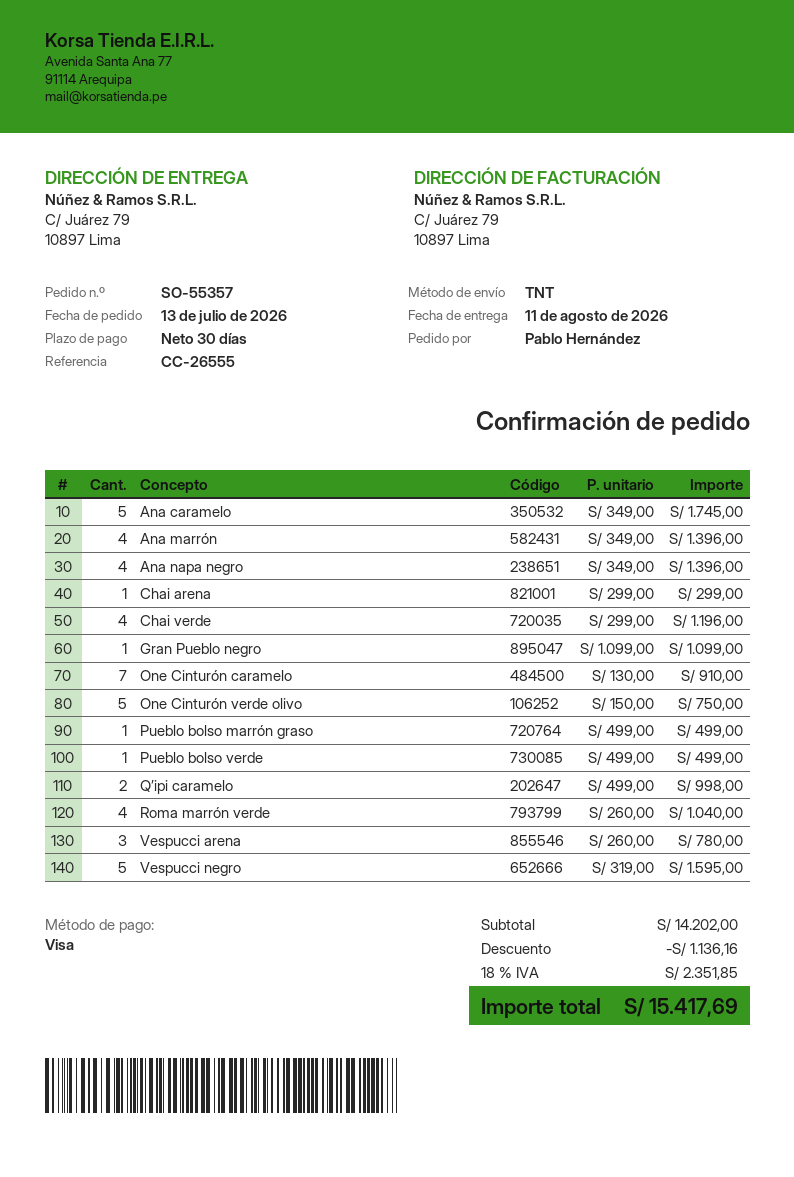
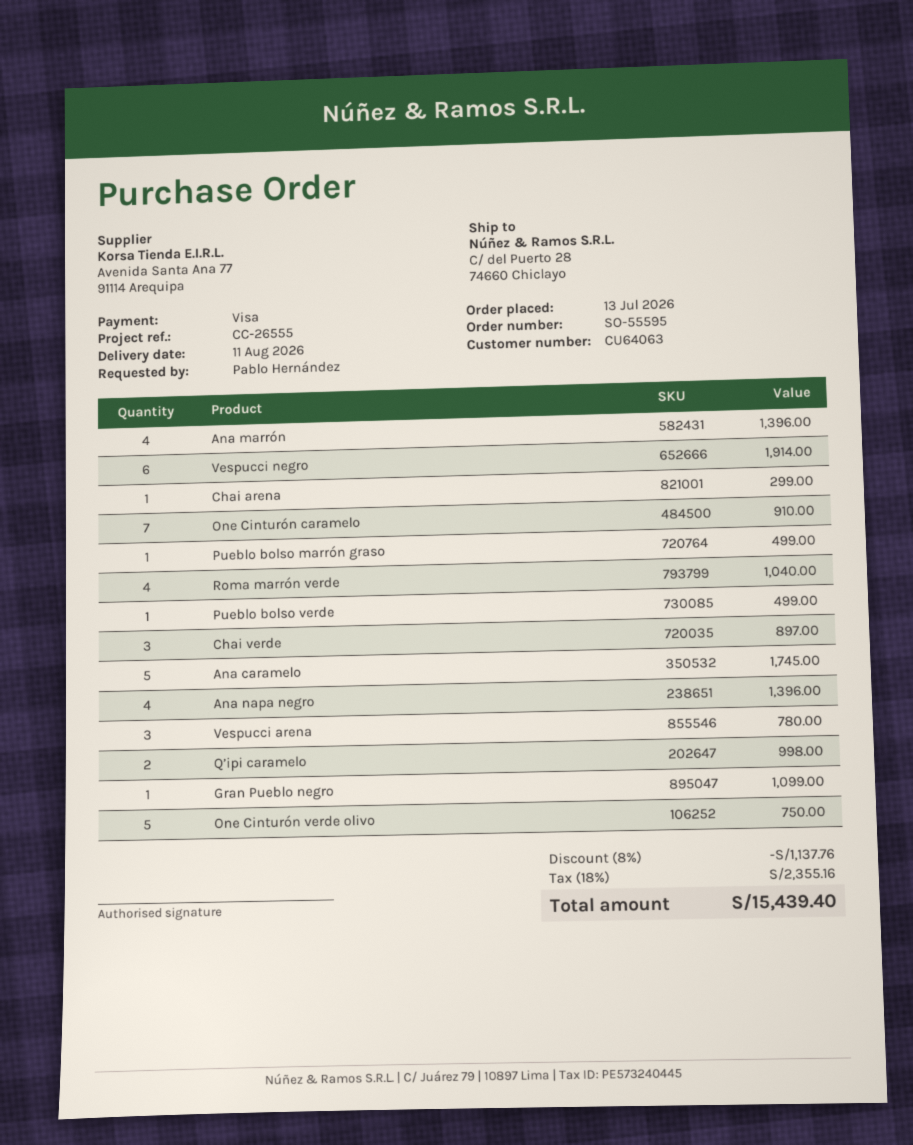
order number: SO-55357 -> SO-55595
ship to: C/ Juárez 79, 10897 Lima -> C/ del Puerto 28, 74660 Chiclayo
Chai verde: 4 for 1196.00 -> 3 for 897.00
Vespucci negro: 5 for 1595.00 -> 6 for 1914.00
discount: 1136.16 -> 1137.76
tax: 18% = 2351.85 -> 18% = 2355.16
total: 15417.69 -> 15439.40

